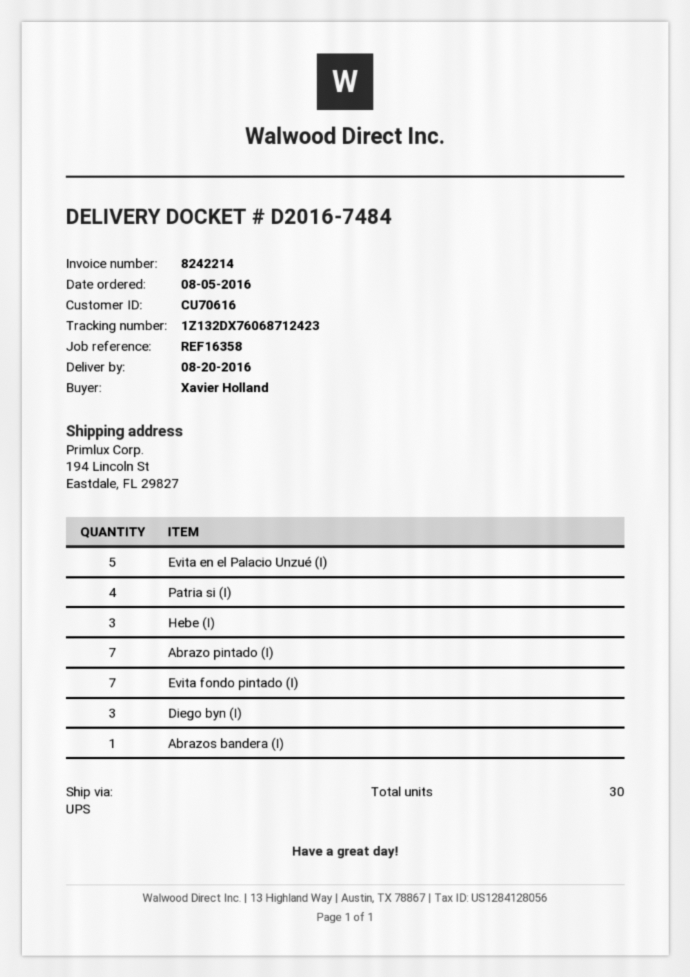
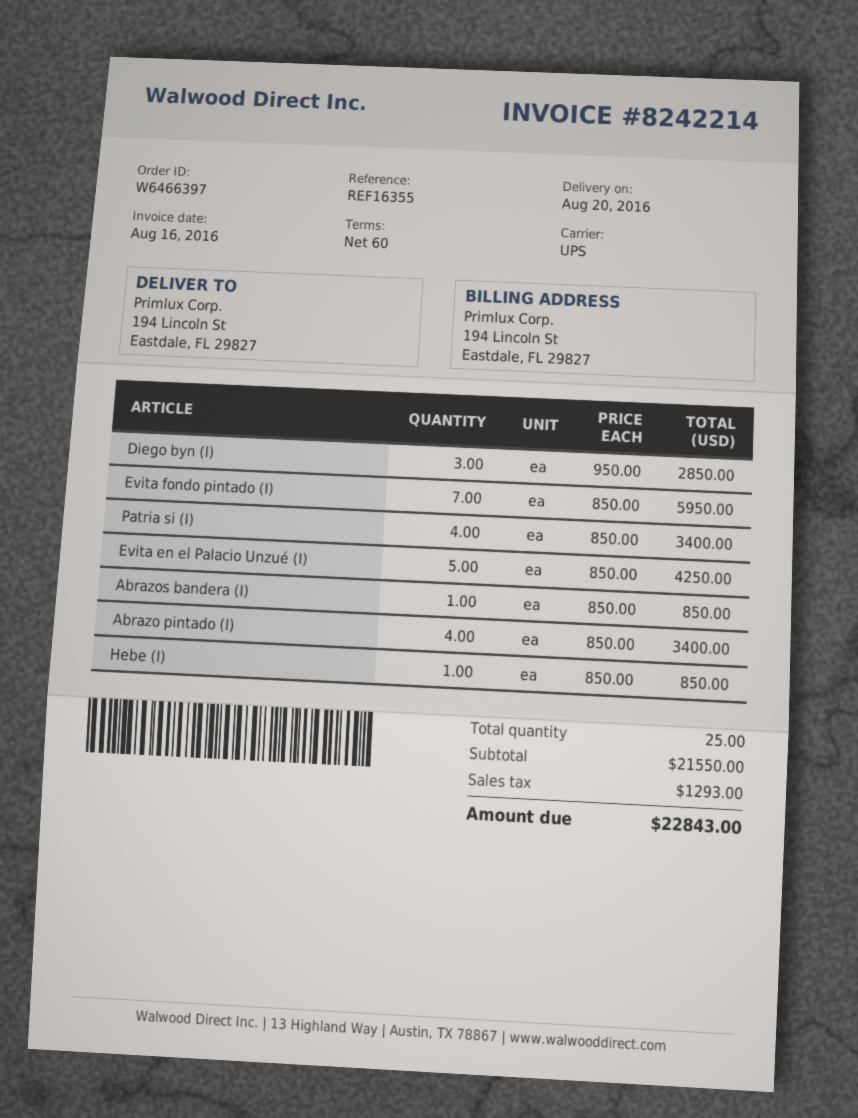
reference: REF16358 -> REF16355
Hebe (I): 3 -> 1
Abrazo pintado (I): 7 -> 4
total quantity: 30 -> 25

